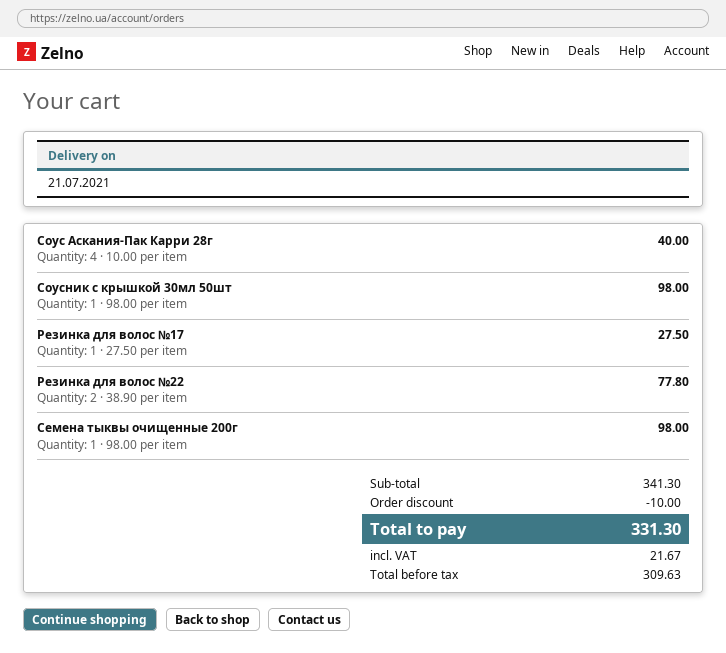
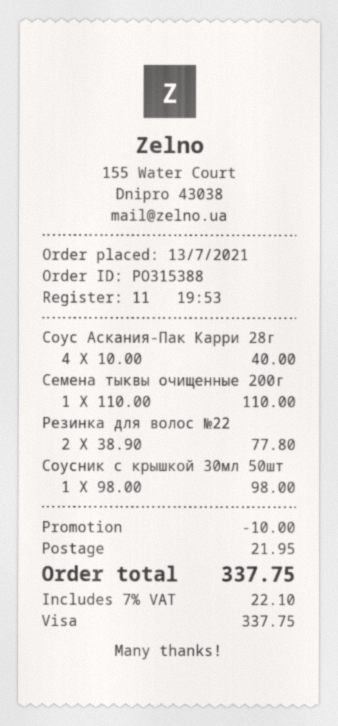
Резинка для волос №17: 1 x 27.50 = 27.50 -> none
Семена тыквы очищенные 200г: 1 x 98.00 = 98.00 -> 1 x 110.00 = 110.00
shipping: none -> 21.95
tax: 21.67 -> 22.10
total: 331.30 -> 337.75

